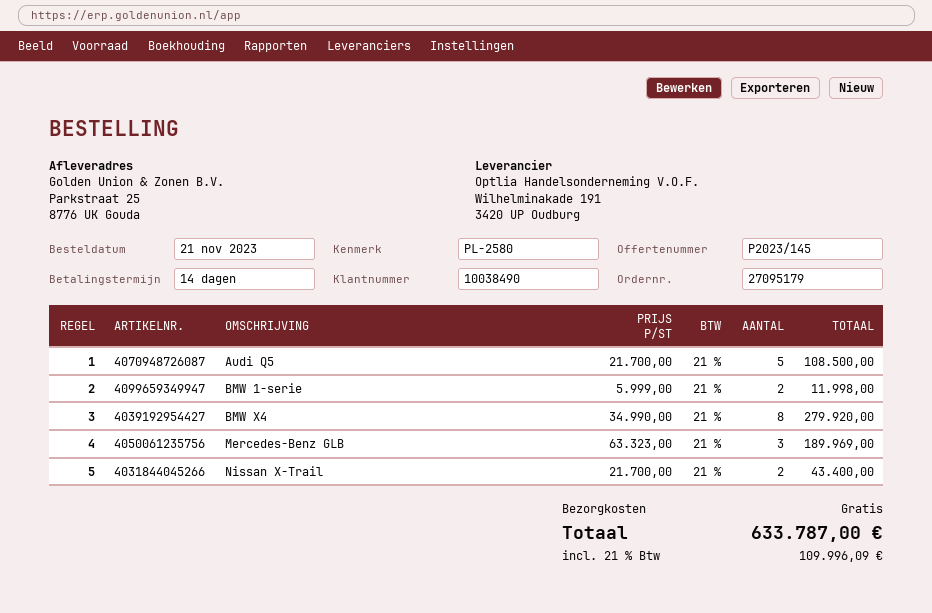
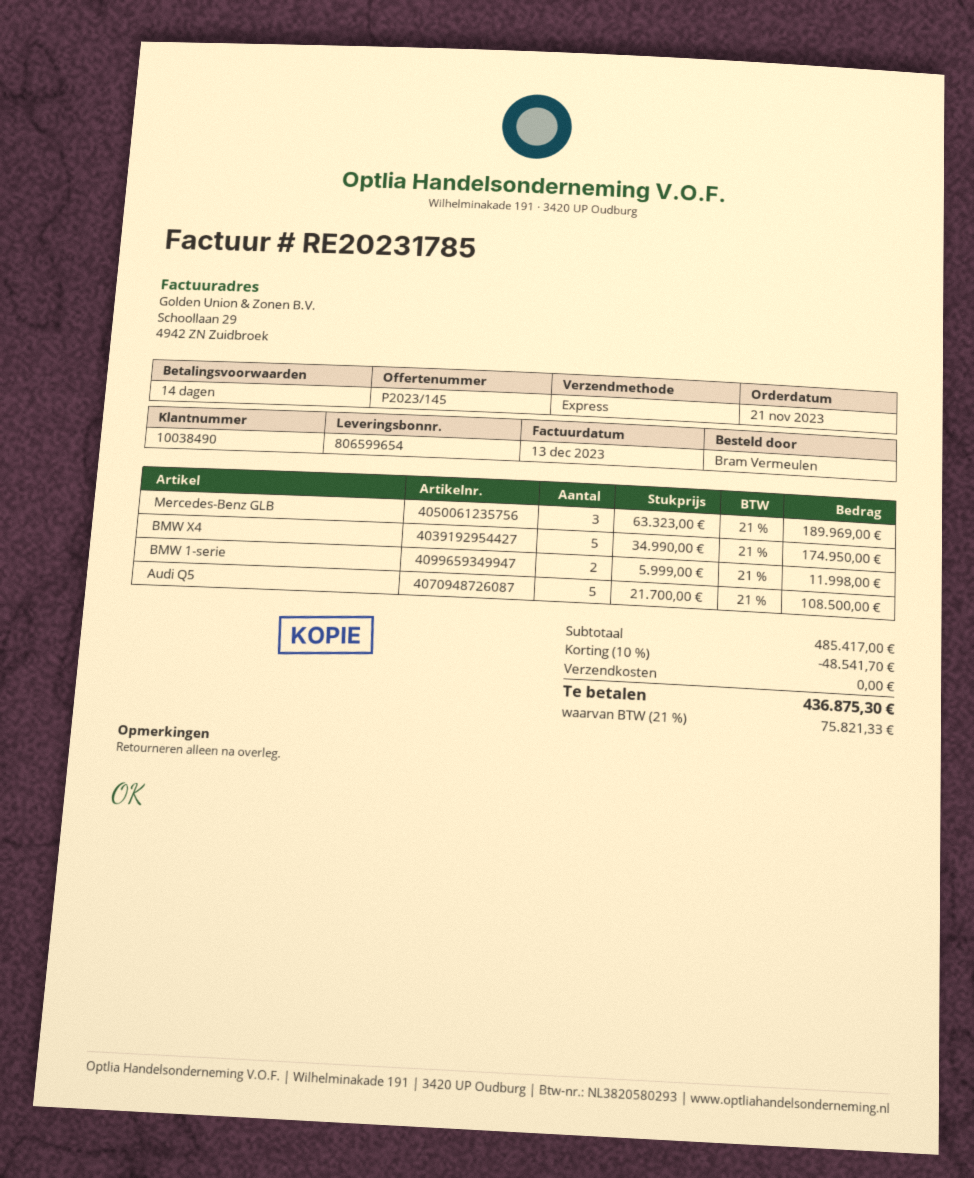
BMW X4: 8 x 34990.00 = 279920.00 -> 5 x 34990.00 = 174950.00
Nissan X-Trail: 2 x 21700.00 = 43400.00 -> none
discount: none -> 10% = 48541.70
tax: 21% = 109996.09 -> 21% = 75821.33
total: 633787.00 -> 436875.30

